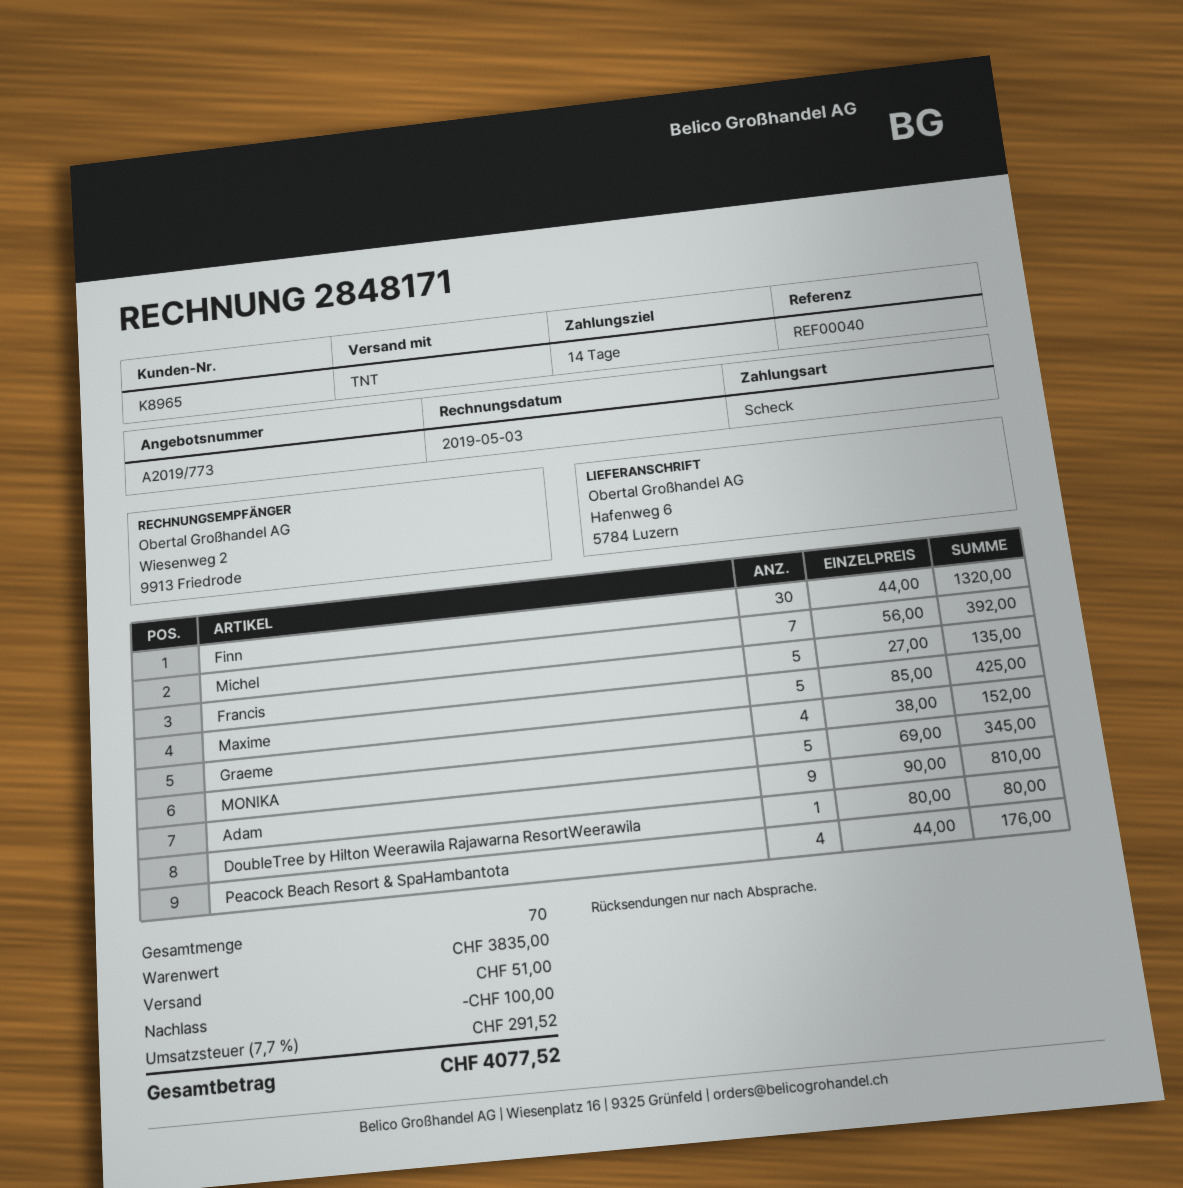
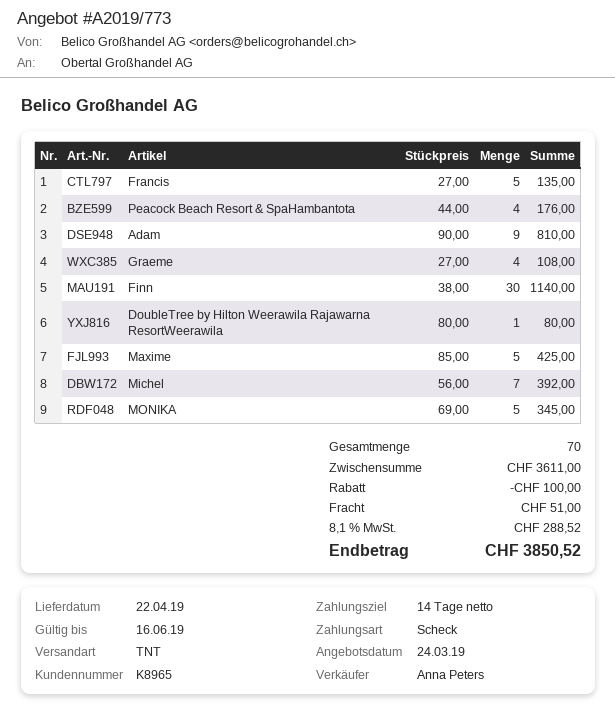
Finn: 30 x 44.00 = 1320.00 -> 30 x 38.00 = 1140.00
Graeme: 4 x 38.00 = 152.00 -> 4 x 27.00 = 108.00
subtotal: 3835.00 -> 3611.00
tax: 7.7% = 291.52 -> 8.1% = 288.52
total: 4077.52 -> 3850.52

